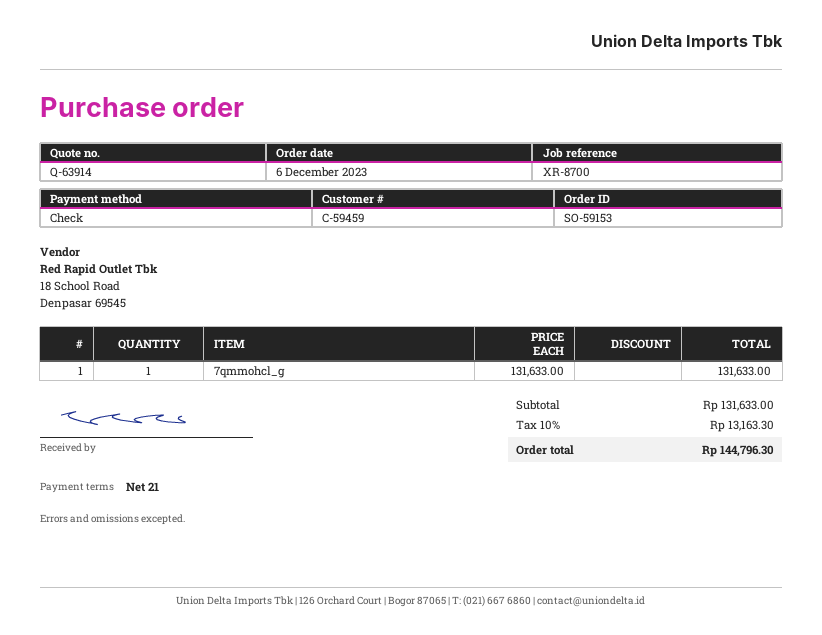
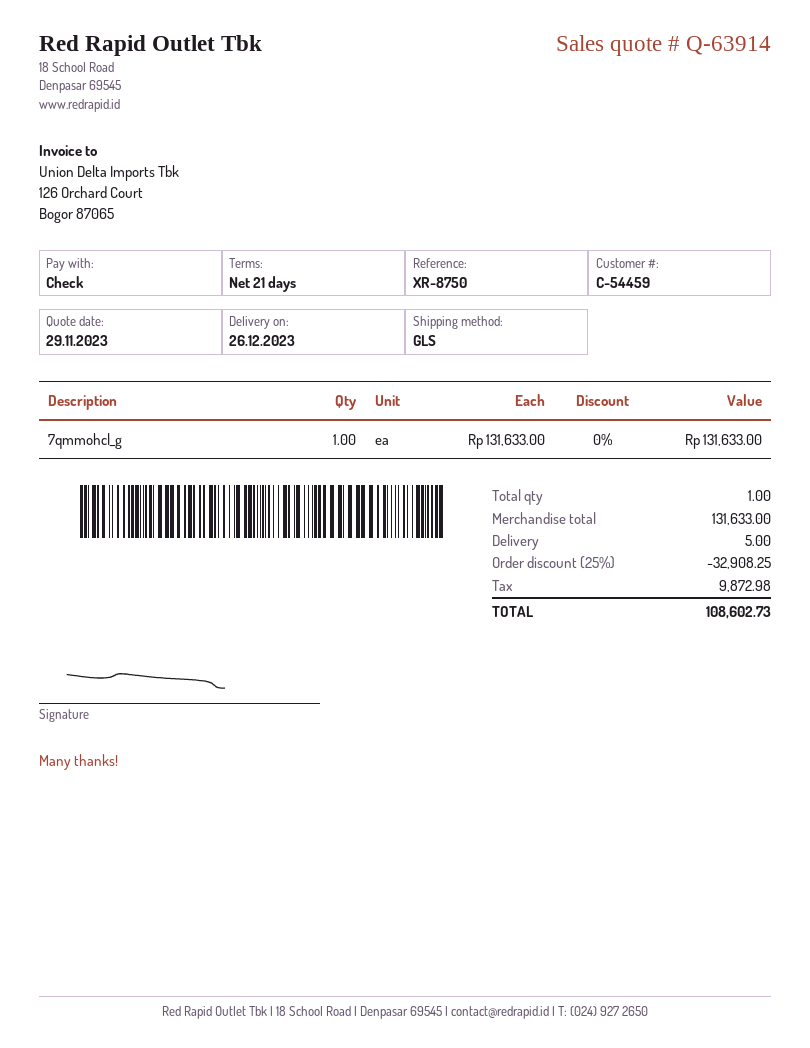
customer number: C-59459 -> C-54459
reference: XR-8700 -> XR-8750
discount: none -> 25% = 32908.25
shipping: none -> 5.00
tax: 13163.30 -> 9872.98
total: 144796.30 -> 108602.73

